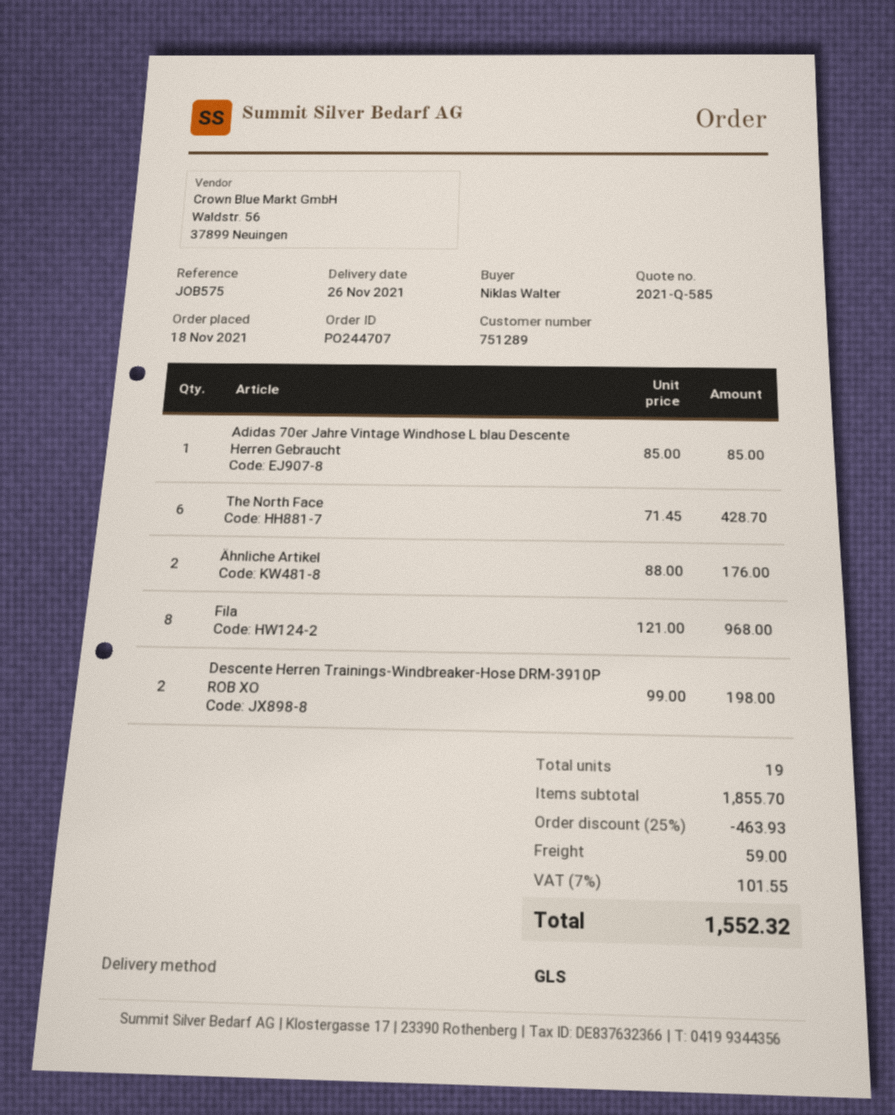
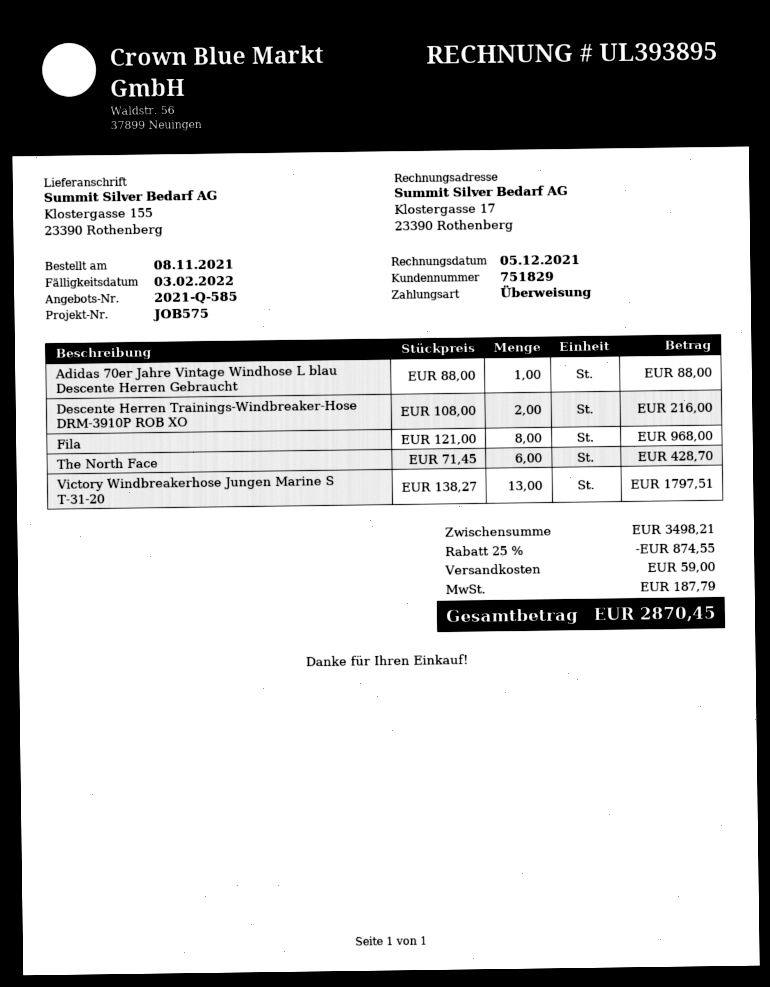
order date: 2021-11-18 -> 2021-11-08
customer number: 751289 -> 751829
Adidas 70er Jahre Vintage Windhose L blau Descente Herren Gebraucht: 1 x 85.00 = 85.00 -> 1 x 88.00 = 88.00
Ähnliche Artikel: 2 x 88.00 = 176.00 -> none
Descente Herren Trainings-Windbreaker-Hose DRM-3910P ROB XO: 2 x 99.00 = 198.00 -> 2 x 108.00 = 216.00
Victory Windbreakerhose Jungen Marine S T-31-20: none -> 13 x 138.27 = 1797.51
subtotal: 1855.70 -> 3498.21
discount: 25% = 463.93 -> 25% = 874.55
tax: 101.55 -> 187.79
total: 1552.32 -> 2870.45

